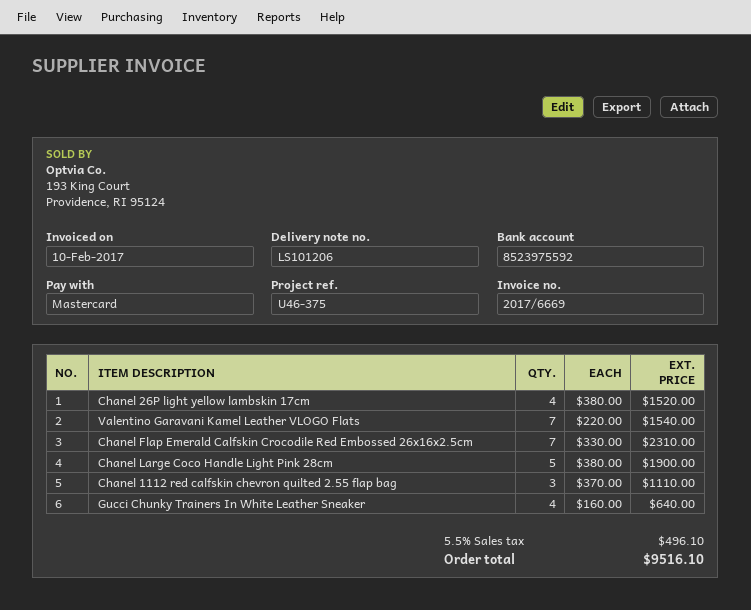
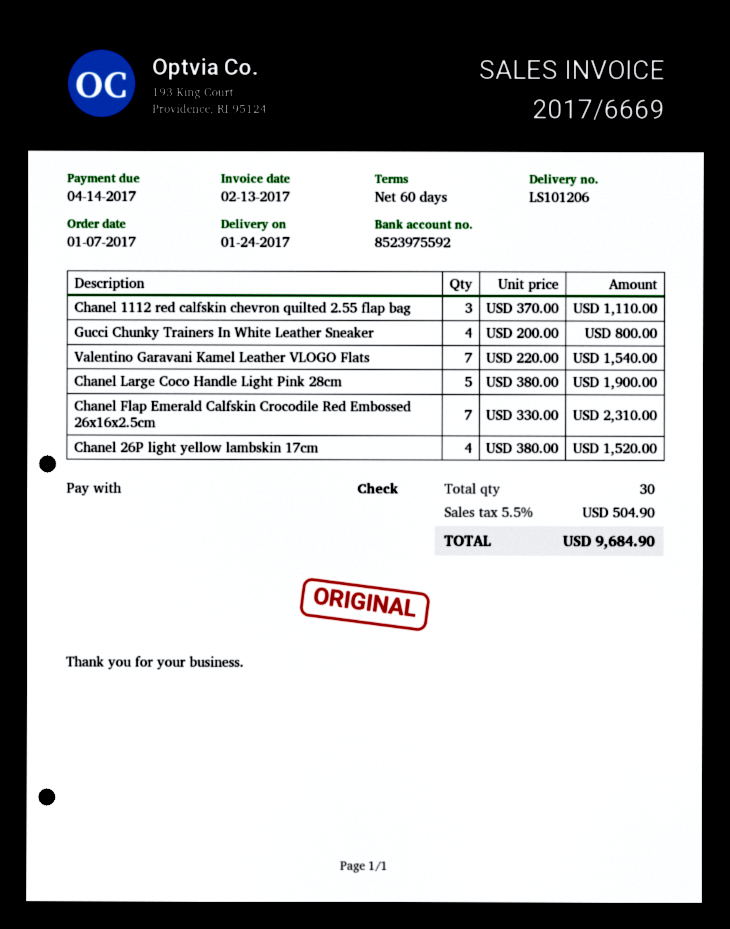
invoice date: 2017-02-10 -> 2017-02-13
payment method: Mastercard -> cheque
Gucci Chunky Trainers In White Leather Sneaker: 4 x 160.00 = 640.00 -> 4 x 200.00 = 800.00
tax: 5.5% = 496.10 -> 5.5% = 504.90
total: 9516.10 -> 9684.90

